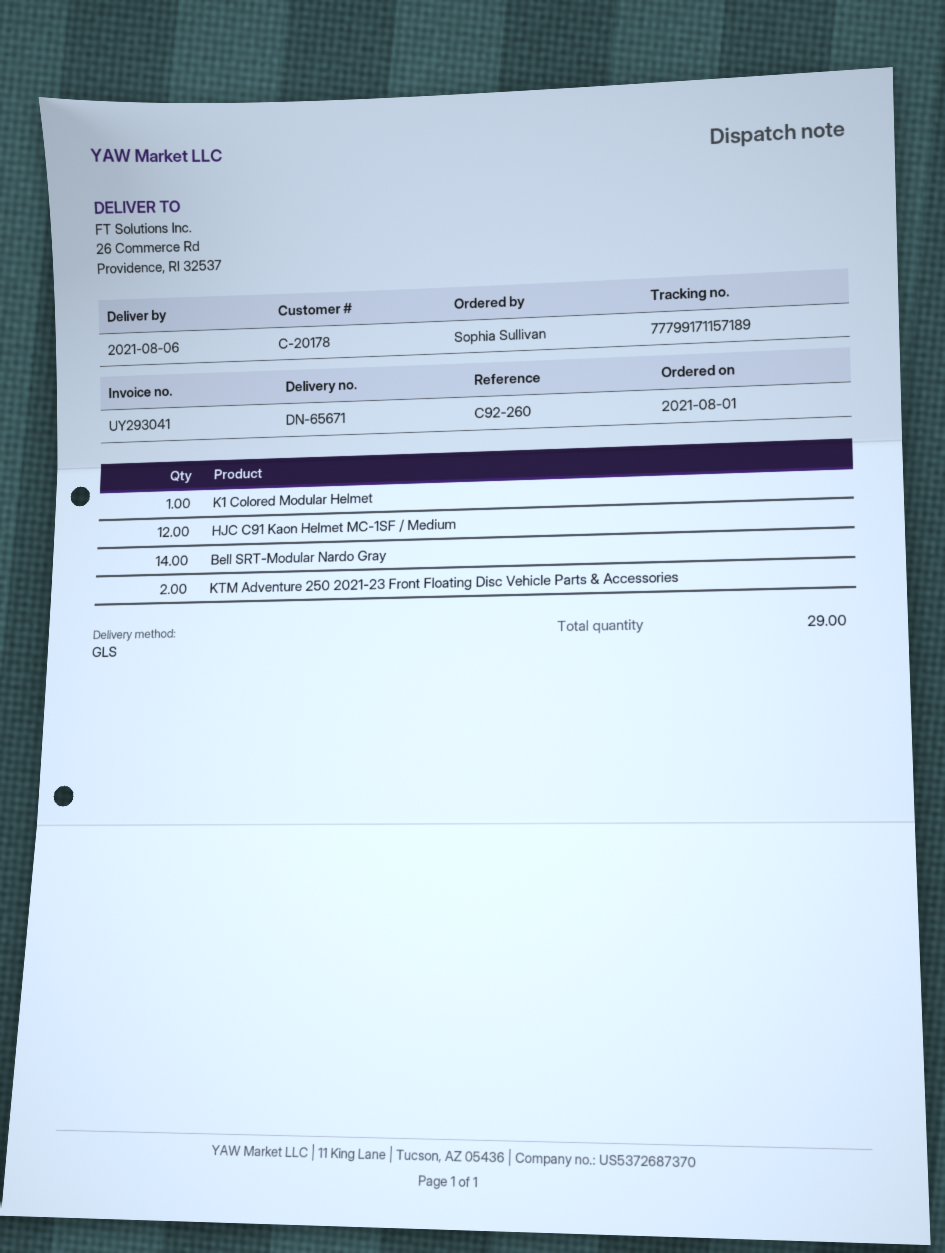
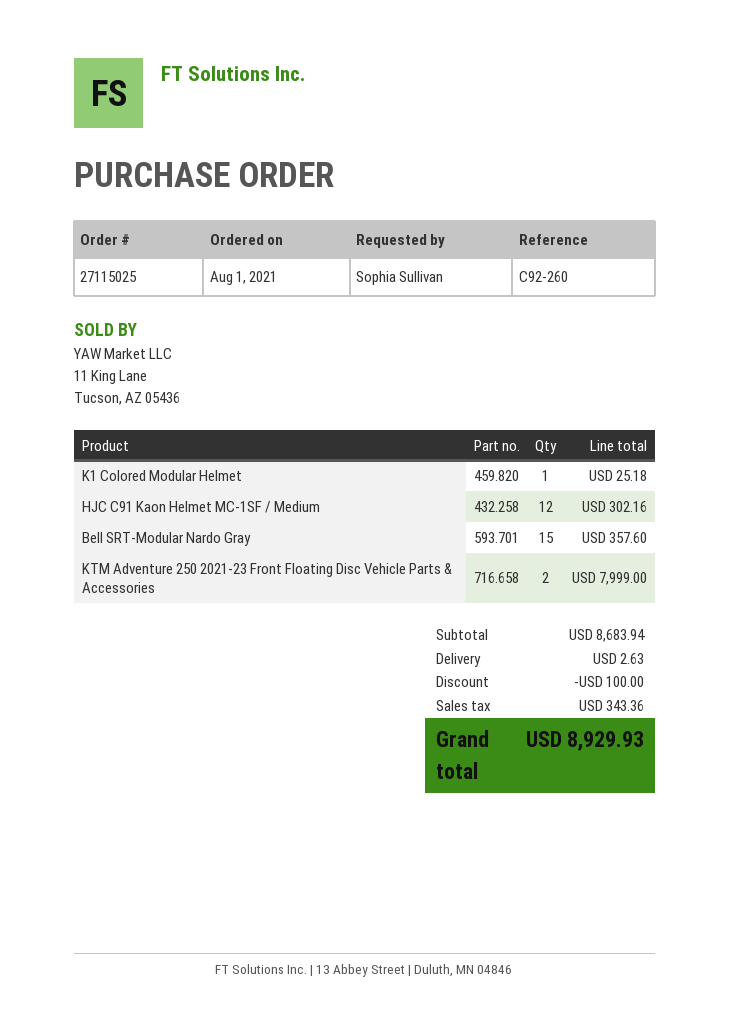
Bell SRT-Modular Nardo Gray: 14 -> 15

